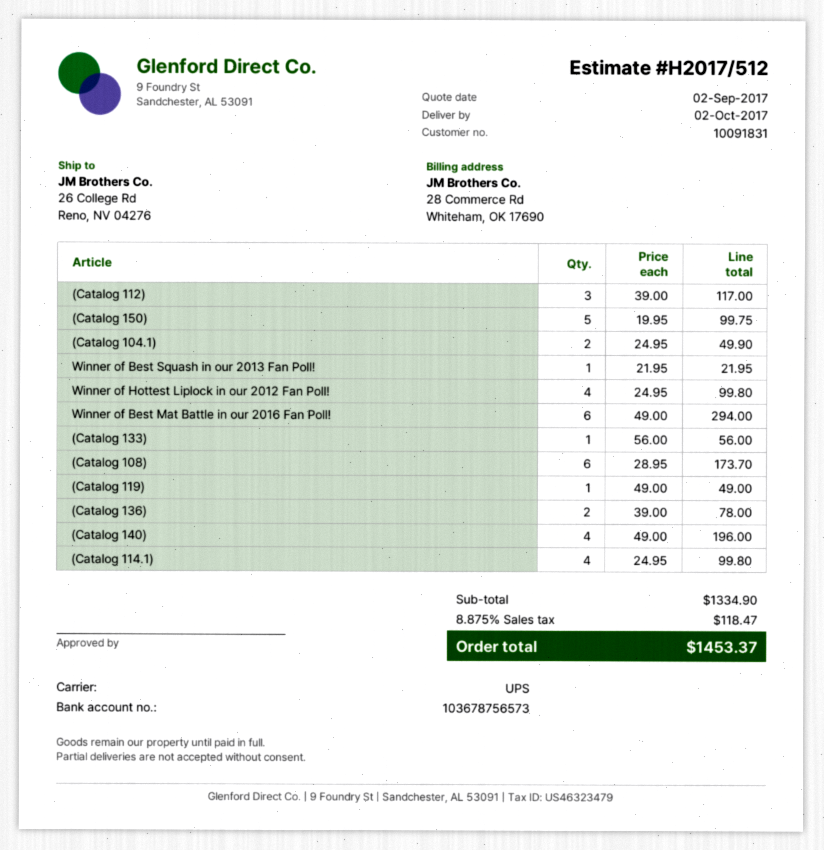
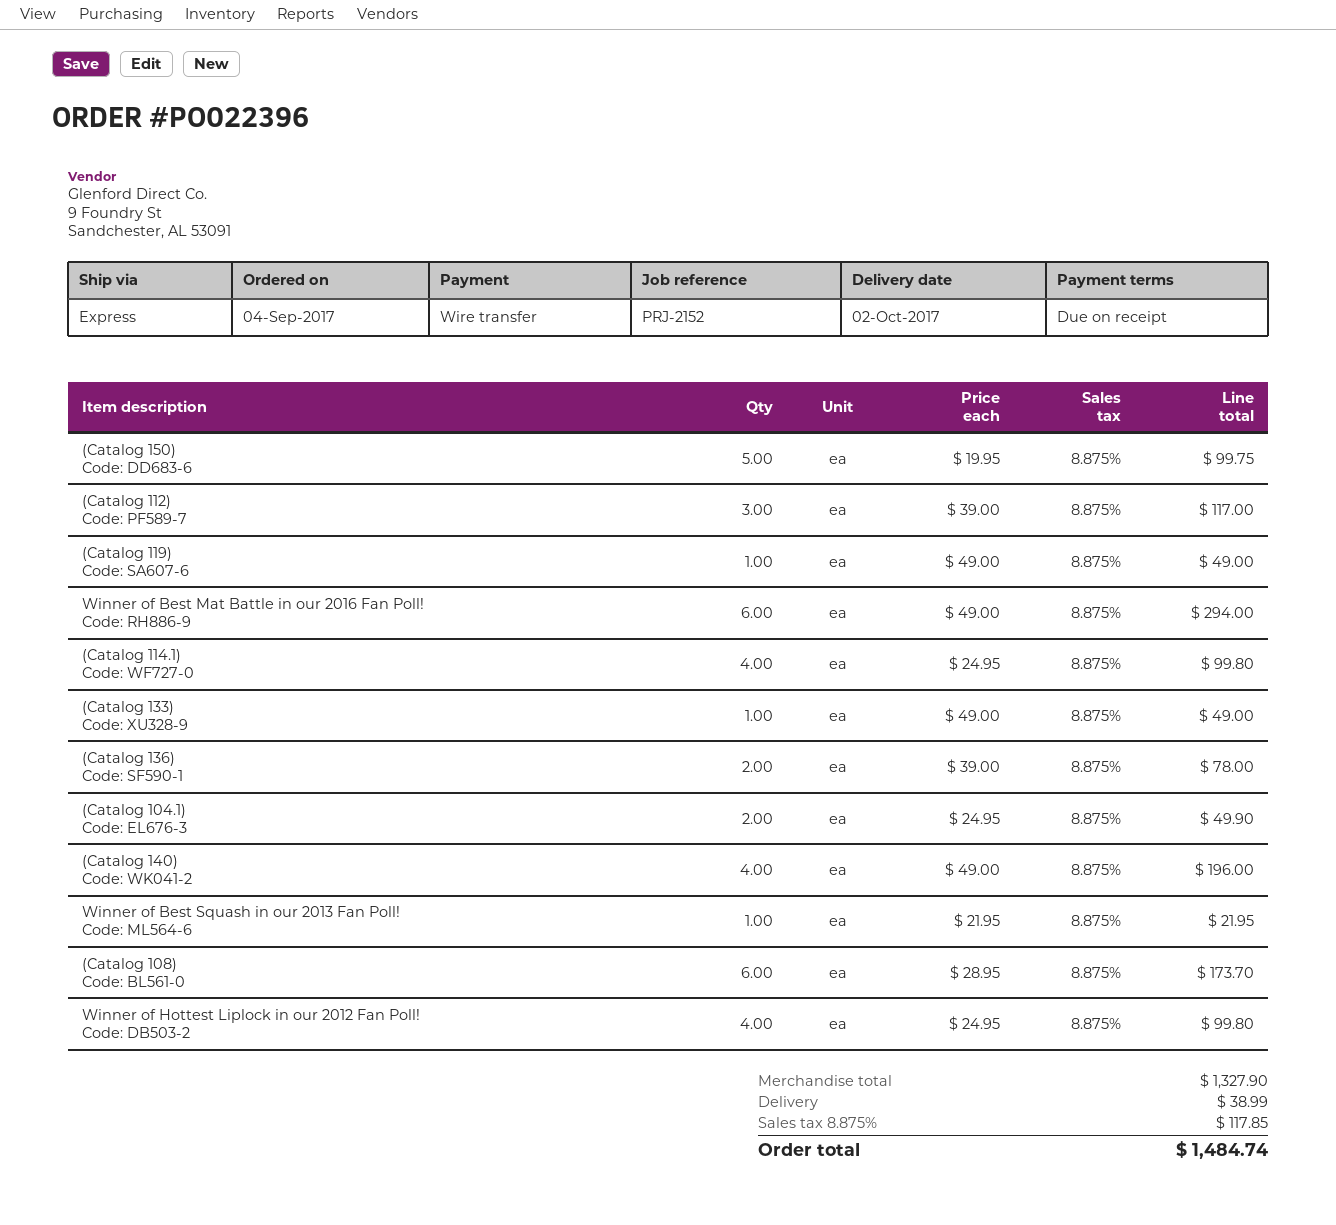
shipping method: UPS -> express
(Catalog 133): 1 x 56.00 = 56.00 -> 1 x 49.00 = 49.00
subtotal: 1334.90 -> 1327.90
shipping: none -> 38.99
tax: 8.875% = 118.47 -> 8.875% = 117.85
total: 1453.37 -> 1484.74

